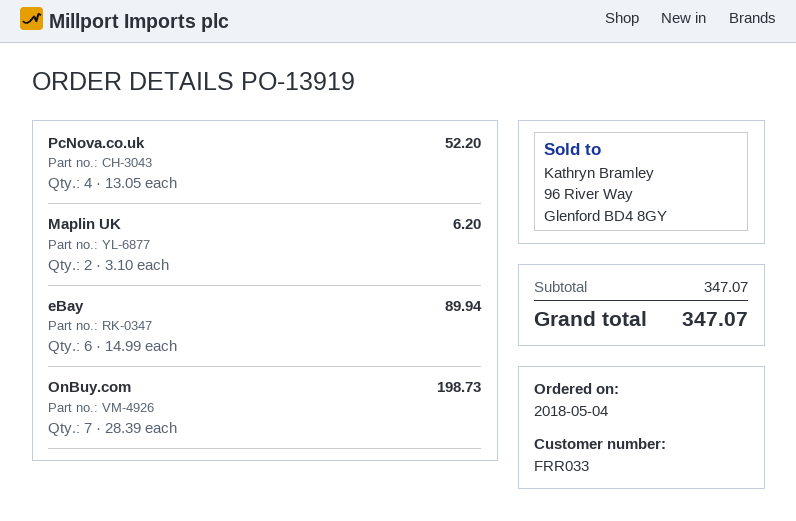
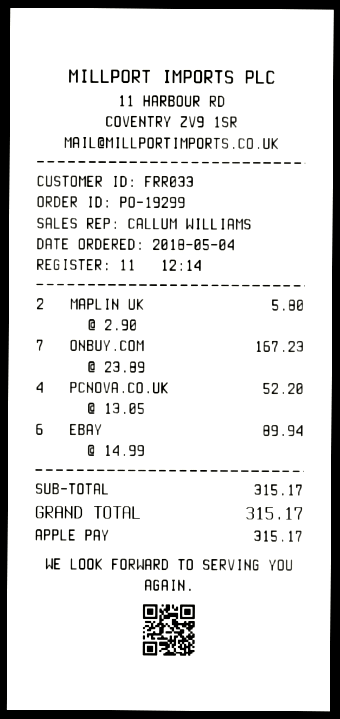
order number: PO-13919 -> PO-19299
Maplin UK: 2 x 3.10 = 6.20 -> 2 x 2.90 = 5.80
OnBuy.com: 7 x 28.39 = 198.73 -> 7 x 23.89 = 167.23
subtotal: 347.07 -> 315.17
total: 347.07 -> 315.17

